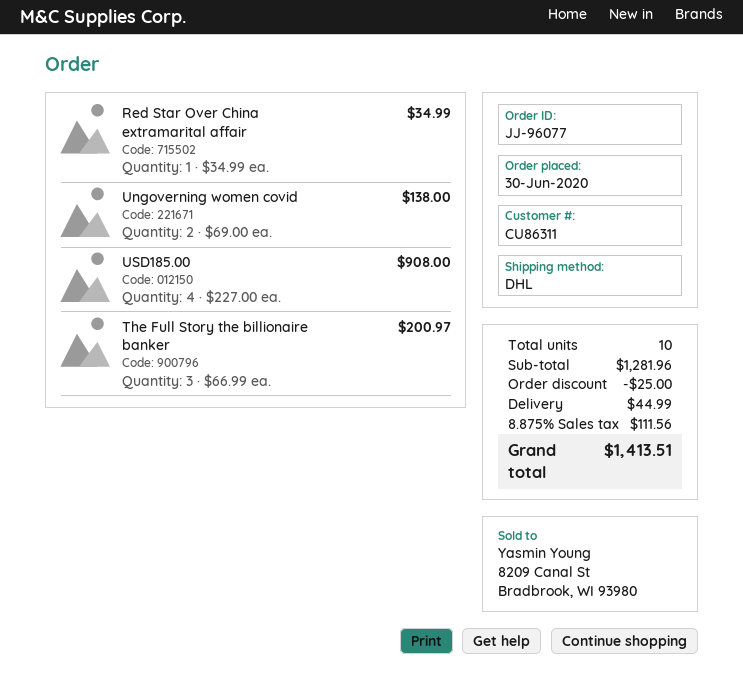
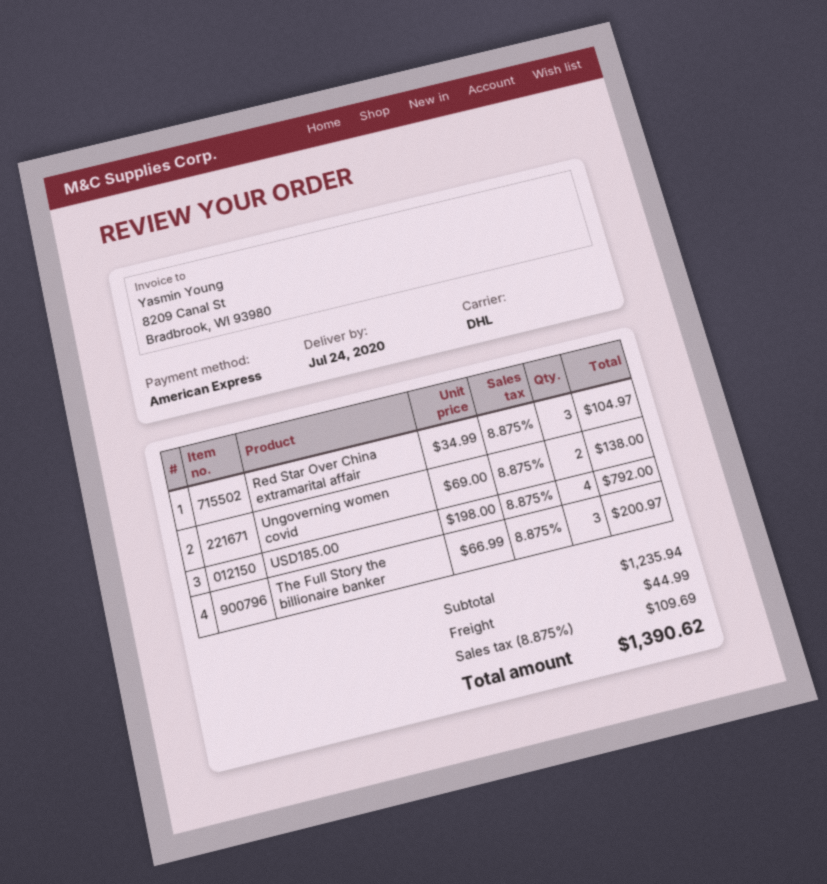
Red Star Over China extramarital affair: 1 x 34.99 = 34.99 -> 3 x 34.99 = 104.97
USD185.00: 4 x 227.00 = 908.00 -> 4 x 198.00 = 792.00
subtotal: 1281.96 -> 1235.94
discount: 25.00 -> none
tax: 8.875% = 111.56 -> 8.875% = 109.69
total: 1413.51 -> 1390.62

